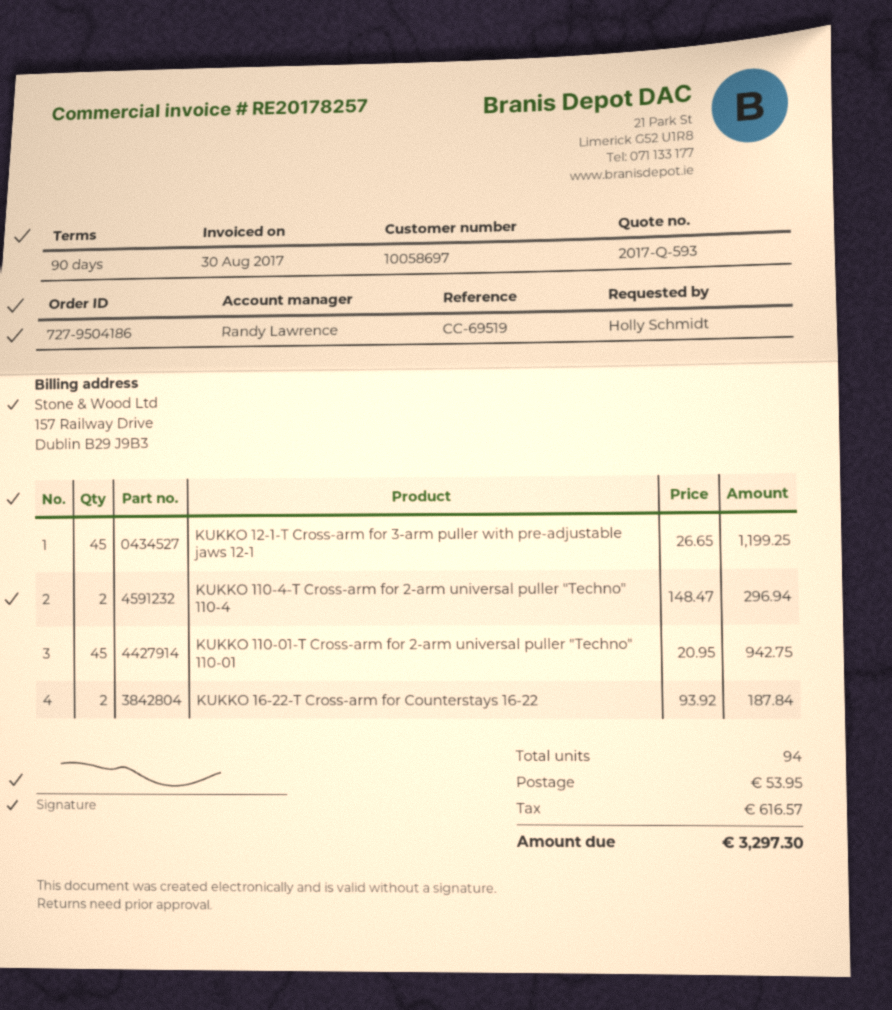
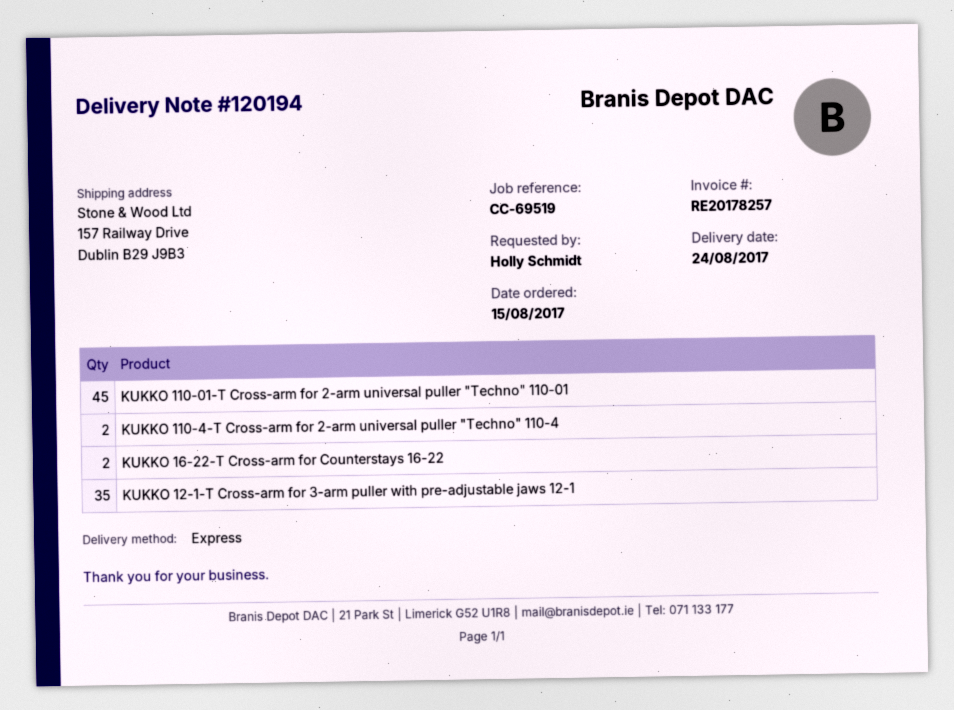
KUKKO 12-1-T Cross-arm for 3-arm puller with pre-adjustable jaws 12-1: 45 -> 35

